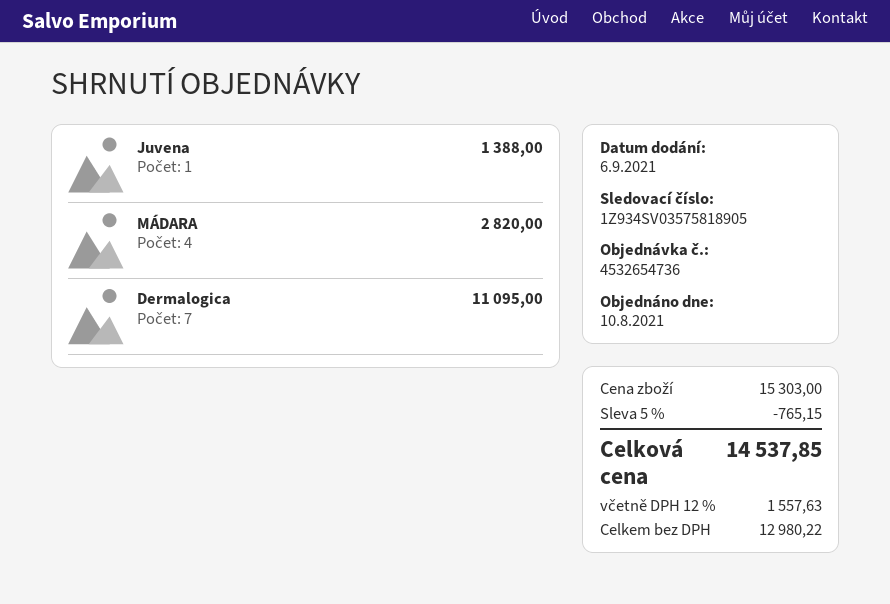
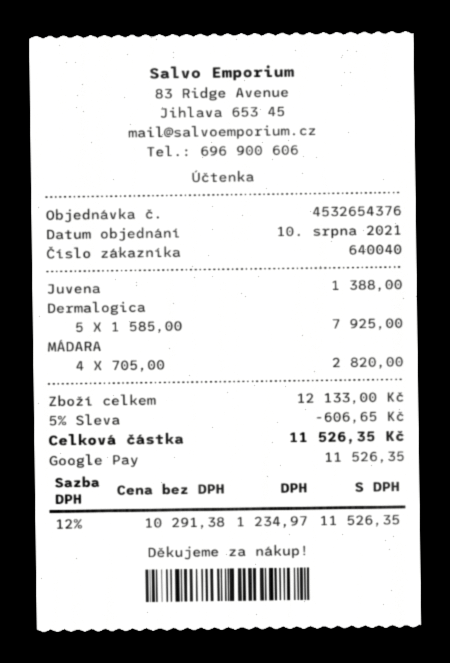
order number: 4532654736 -> 4532654376
Dermalogica: 7 for 11095.00 -> 5 for 7925.00
subtotal: 15303.00 -> 12133.00
discount: 5% = 765.15 -> 5% = 606.65
net: 12980.22 -> 10291.38
tax: 12% = 1557.63 -> 12% = 1234.97
total: 14537.85 -> 11526.35

